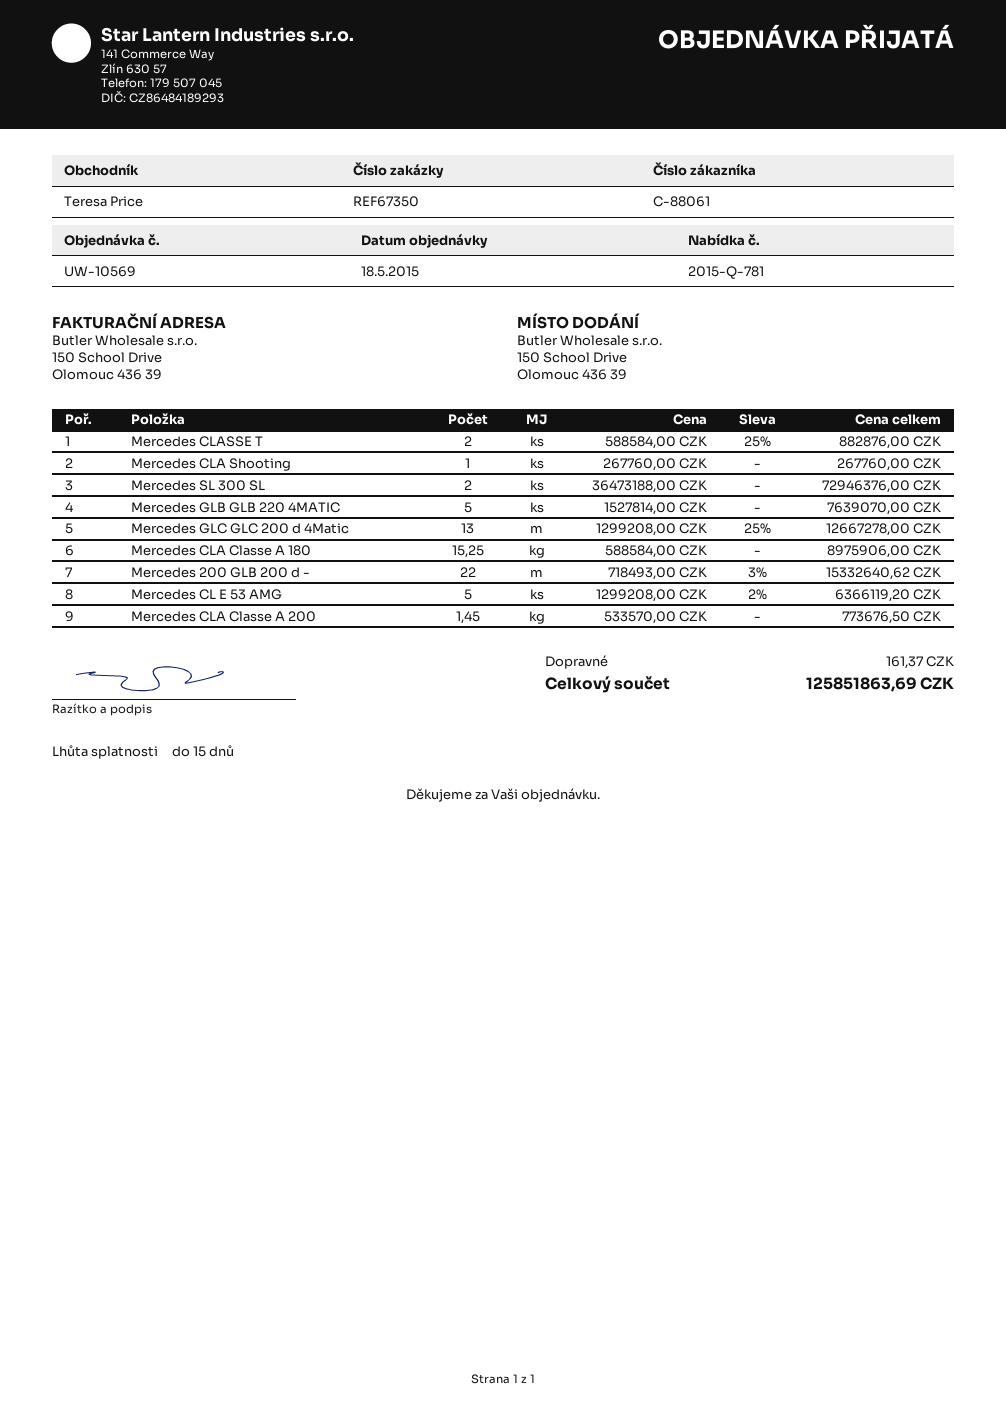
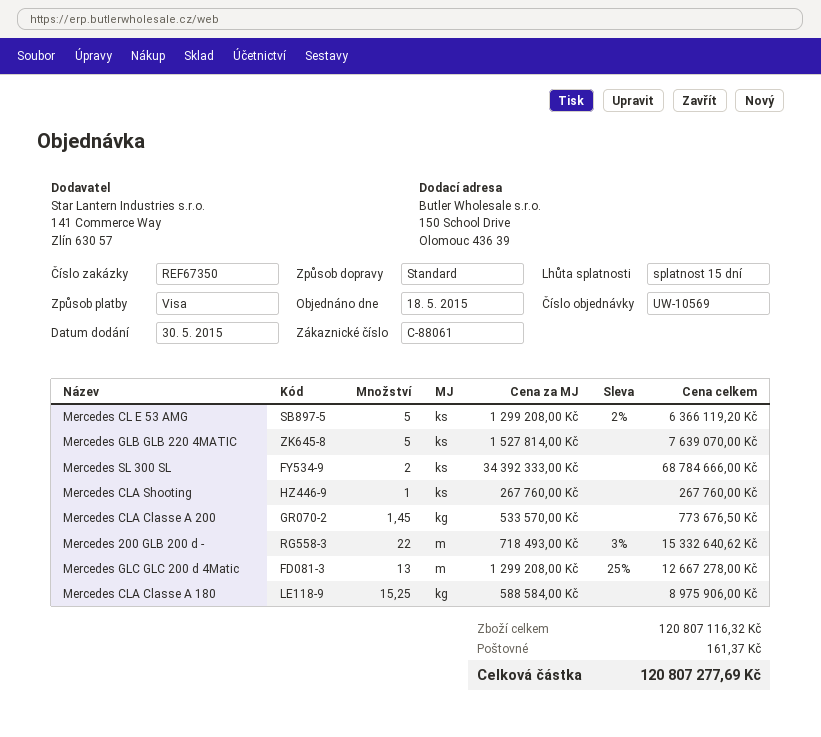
Mercedes CLASSE T: 2 x 588584.00 - 25% = 882876.00 -> none
Mercedes SL 300 SL: 2 x 36473188.00 = 72946376.00 -> 2 x 34392333.00 = 68784666.00
total: 125851863.69 -> 120807277.69

